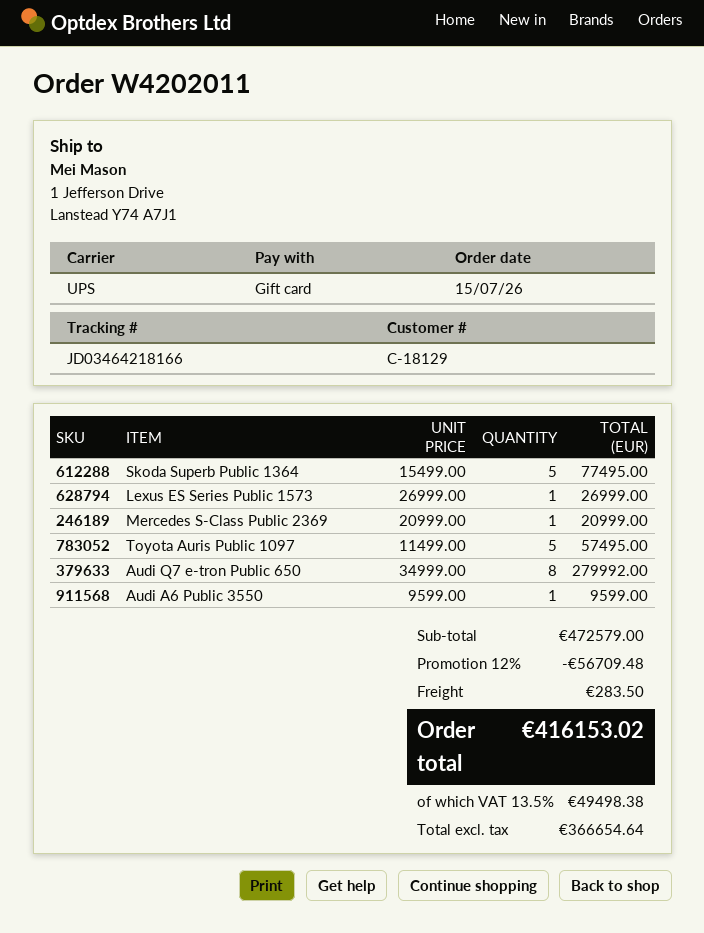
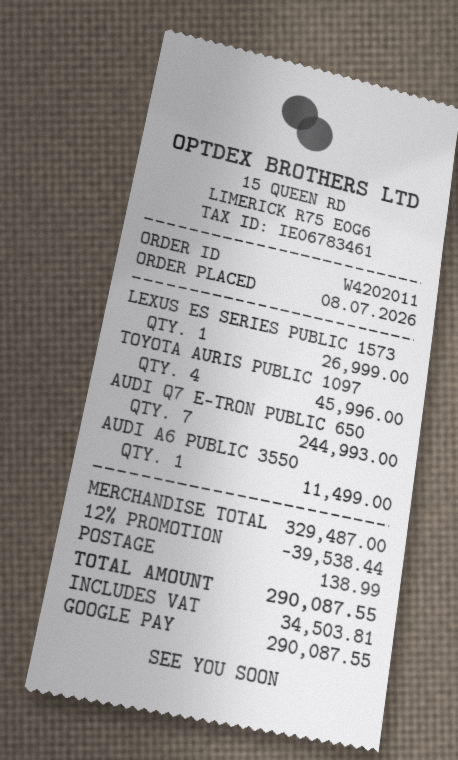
order date: 2026-07-15 -> 2026-07-08
payment method: gift card -> Google Pay
Skoda Superb Public 1364: 5 for 77495.00 -> none
Mercedes S-Class Public 2369: 1 for 20999.00 -> none
Toyota Auris Public 1097: 5 for 57495.00 -> 4 for 45996.00
Audi Q7 e-tron Public 650: 8 for 279992.00 -> 7 for 244993.00
Audi A6 Public 3550: 1 for 9599.00 -> 1 for 11499.00
subtotal: 472579.00 -> 329487.00
discount: 12% = 56709.48 -> 12% = 39538.44
shipping: 283.50 -> 138.99
tax: 49498.38 -> 34503.81
total: 416153.02 -> 290087.55

